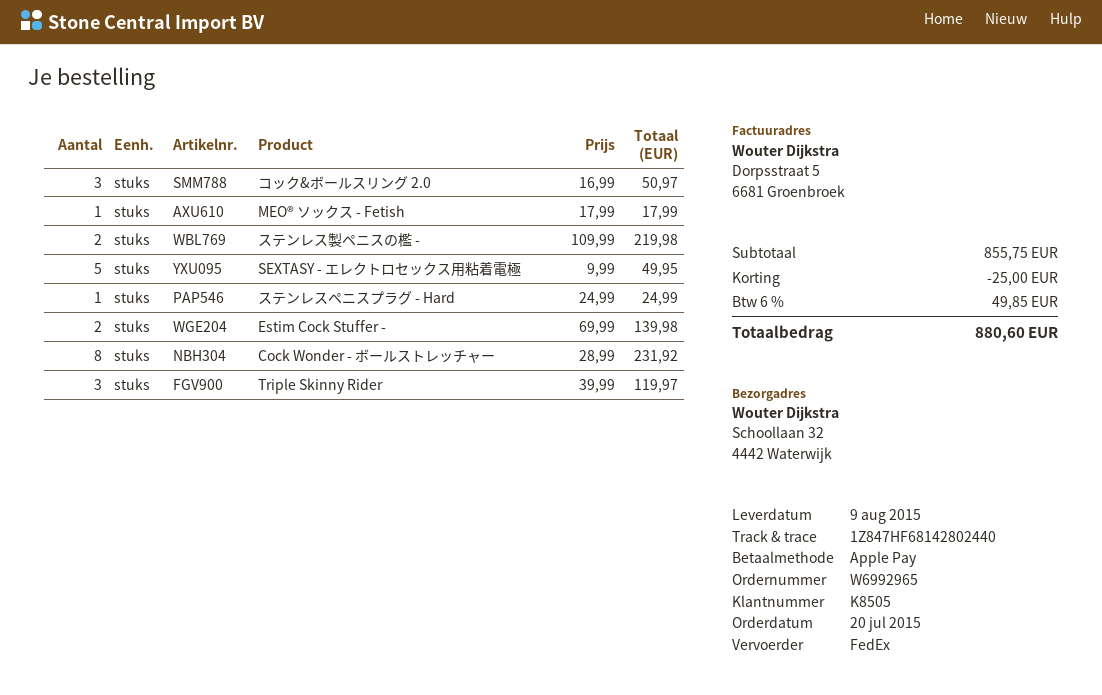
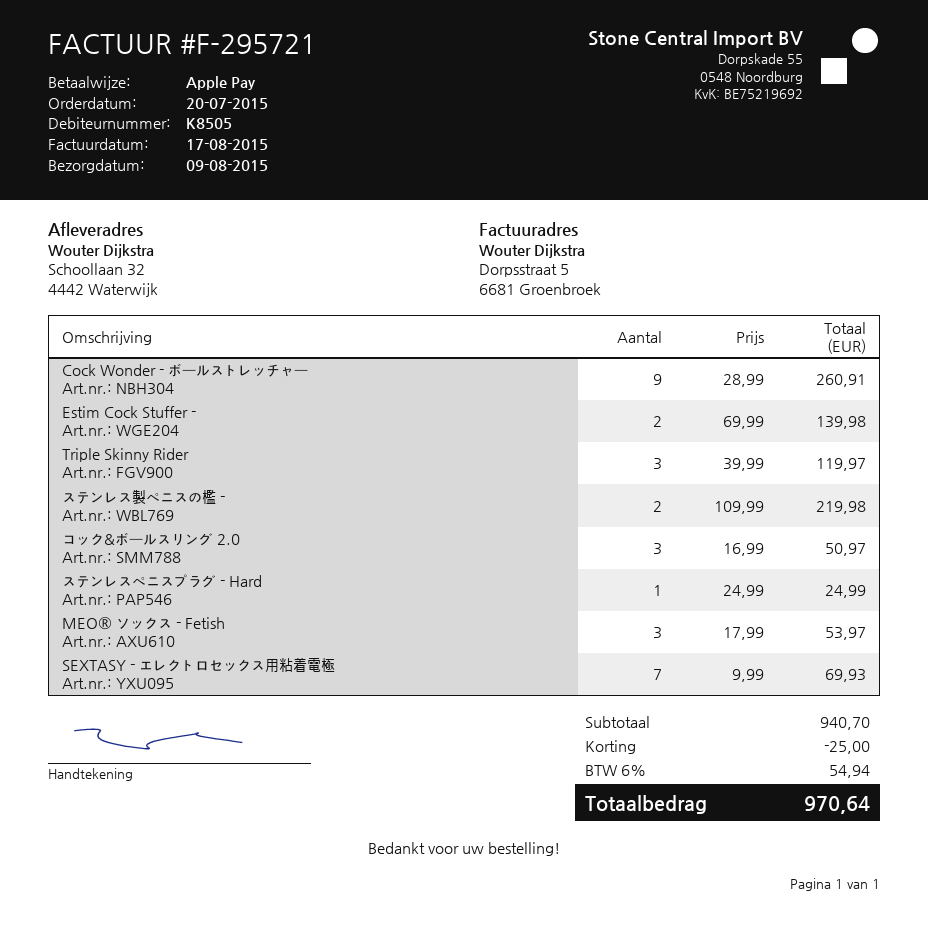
MEO® ソックス - Fetish: 1 x 17.99 = 17.99 -> 3 x 17.99 = 53.97
SEXTASY - エレクトロセックス用粘着電極: 5 x 9.99 = 49.95 -> 7 x 9.99 = 69.93
Cock Wonder - ボールストレッチャー: 8 x 28.99 = 231.92 -> 9 x 28.99 = 260.91
subtotal: 855.75 -> 940.70
tax: 6% = 49.85 -> 6% = 54.94
total: 880.60 -> 970.64

